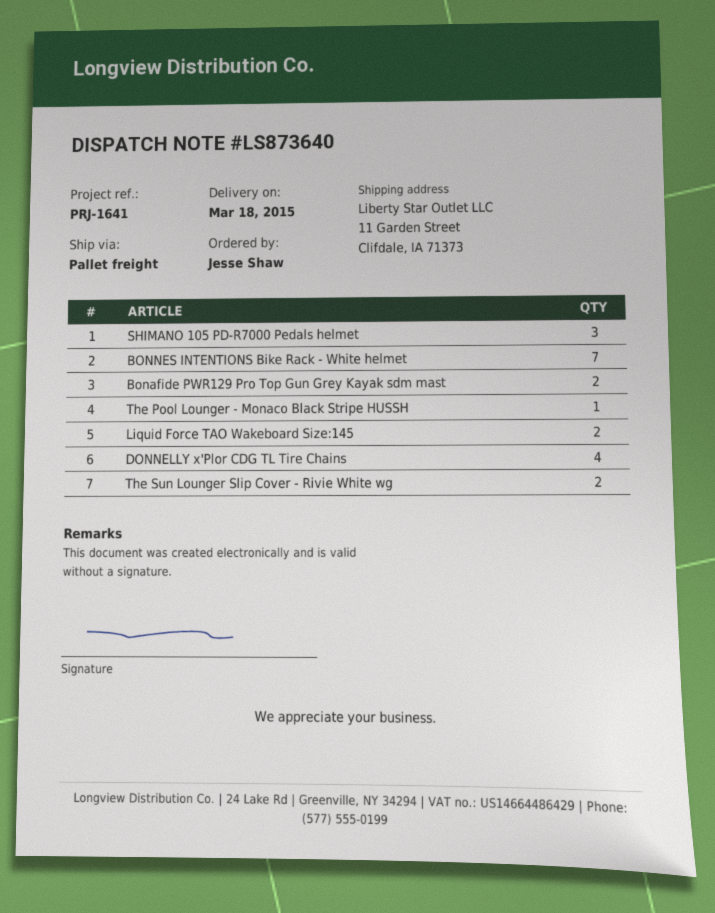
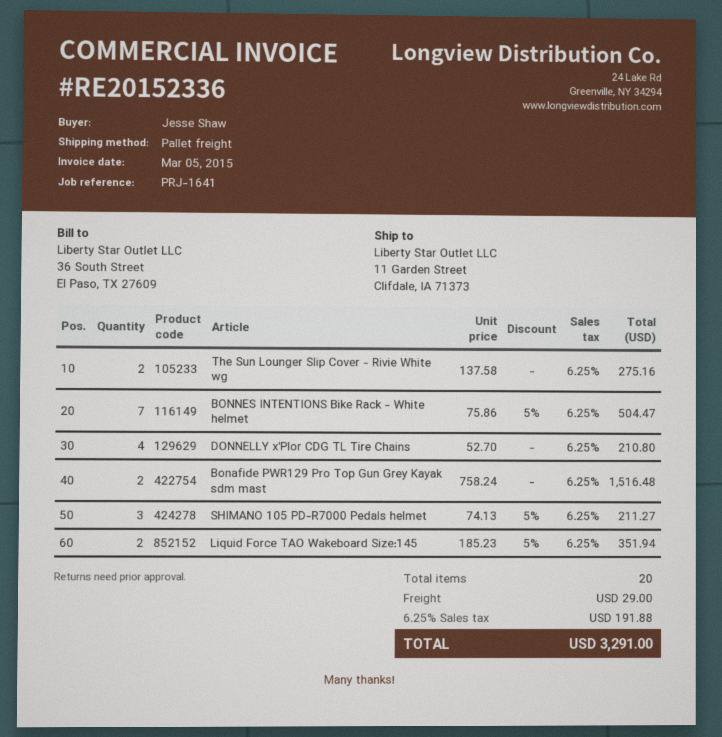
The Pool Lounger - Monaco Black Stripe HUSSH: 1 -> none

